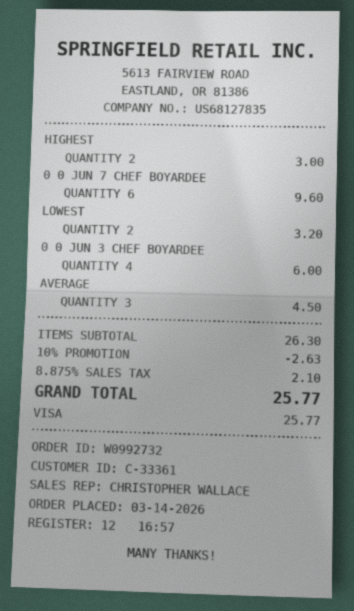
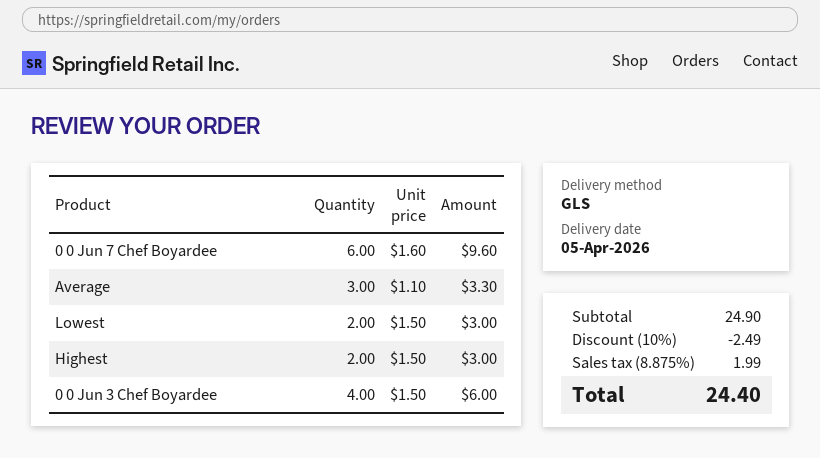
LOWEST: 2 for 3.20 -> 2 for 3.00
AVERAGE: 3 for 4.50 -> 3 for 3.30
subtotal: 26.30 -> 24.90
discount: 10% = 2.63 -> 10% = 2.49
tax: 8.875% = 2.10 -> 8.875% = 1.99
total: 25.77 -> 24.40

